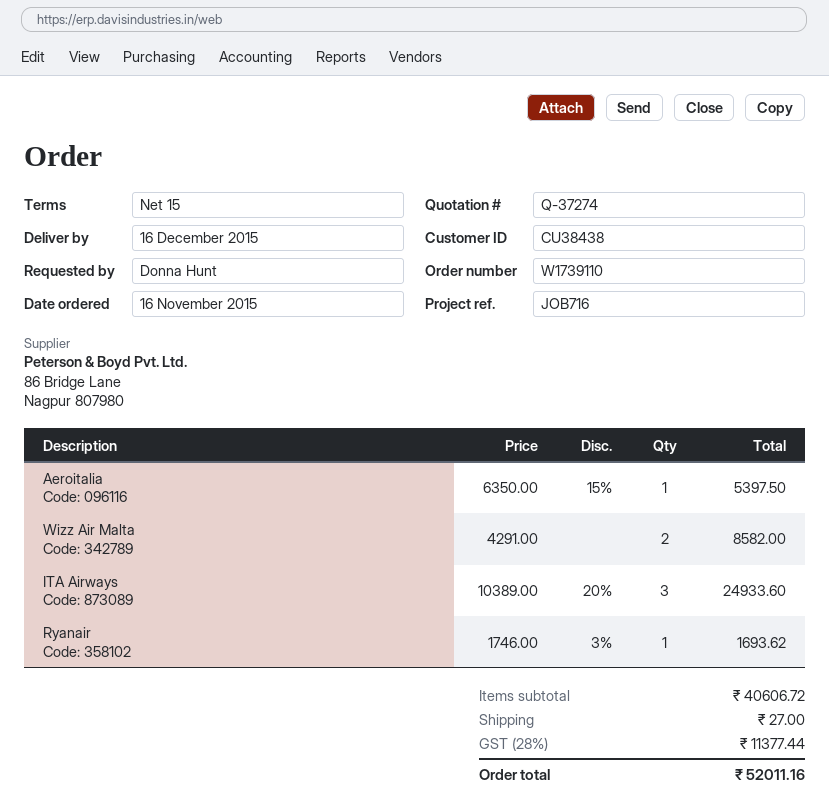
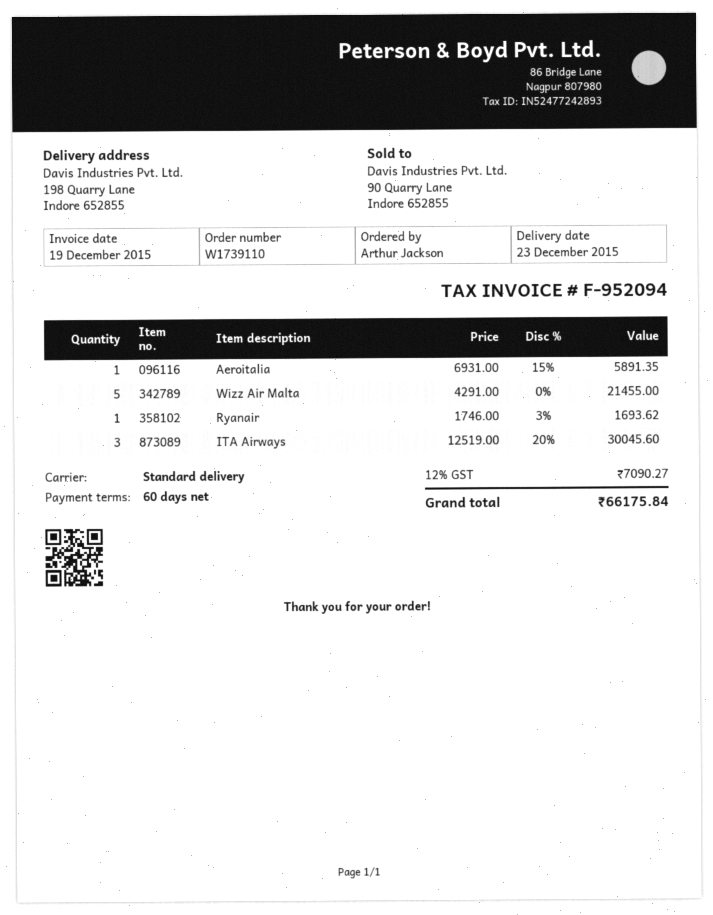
delivery date: 2015-12-16 -> 2015-12-23
payment terms: 15 days -> 60 days
ordered by: Donna Hunt -> Arthur Jackson
Aeroitalia: 1 x 6350.00 - 15% = 5397.50 -> 1 x 6931.00 - 15% = 5891.35
Wizz Air Malta: 2 x 4291.00 = 8582.00 -> 5 x 4291.00 = 21455.00
ITA Airways: 3 x 10389.00 - 20% = 24933.60 -> 3 x 12519.00 - 20% = 30045.60
shipping: 27.00 -> none
tax: 28% = 11377.44 -> 12% = 7090.27
total: 52011.16 -> 66175.84

